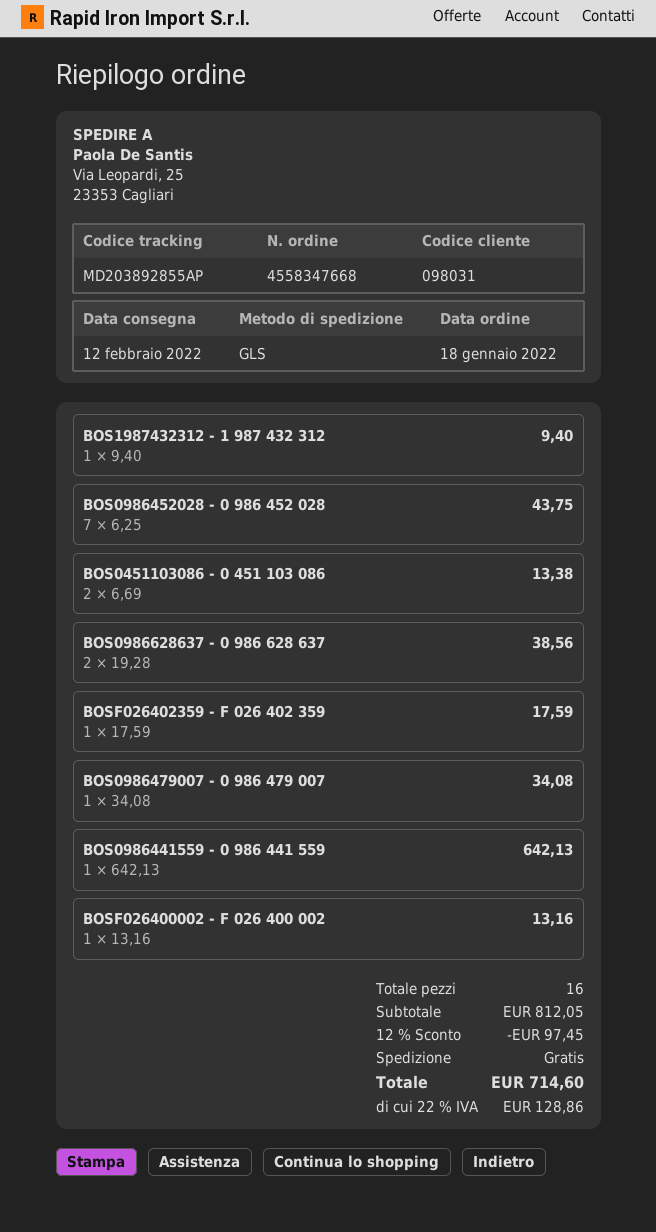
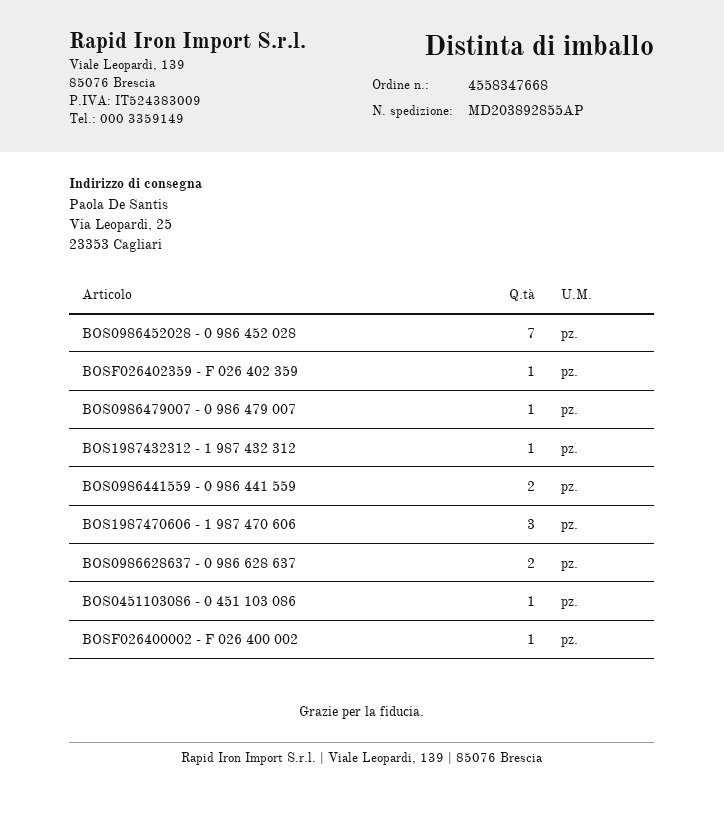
BOS0451103086 - 0 451 103 086: 2 -> 1
BOS0986441559 - 0 986 441 559: 1 -> 2
BOS1987470606 - 1 987 470 606: none -> 3

